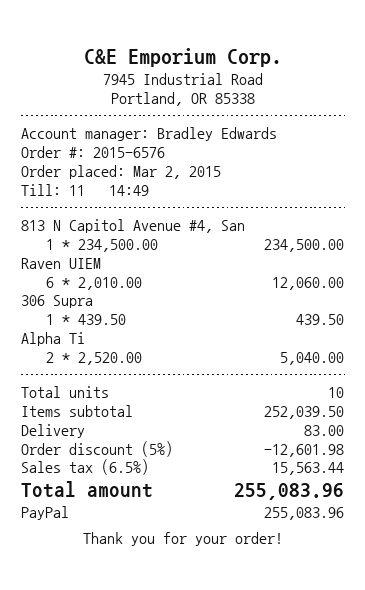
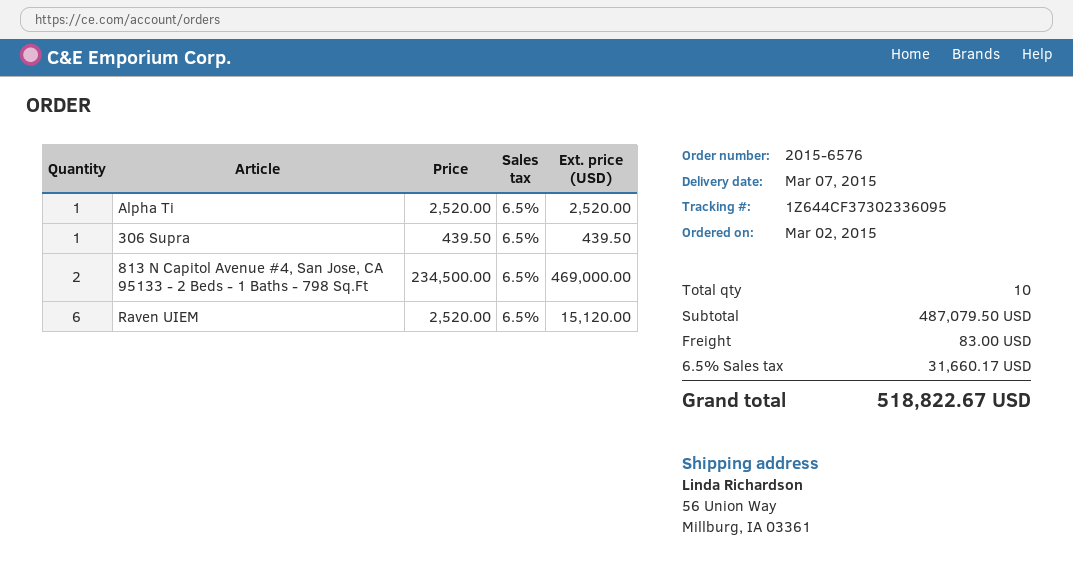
813 N Capitol Avenue #4, San: 1 x 234500.00 = 234500.00 -> 2 x 234500.00 = 469000.00
Raven UIEM: 6 x 2010.00 = 12060.00 -> 6 x 2520.00 = 15120.00
Alpha Ti: 2 x 2520.00 = 5040.00 -> 1 x 2520.00 = 2520.00
subtotal: 252039.50 -> 487079.50
discount: 5% = 12601.98 -> none
tax: 6.5% = 15563.44 -> 6.5% = 31660.17
total: 255083.96 -> 518822.67

